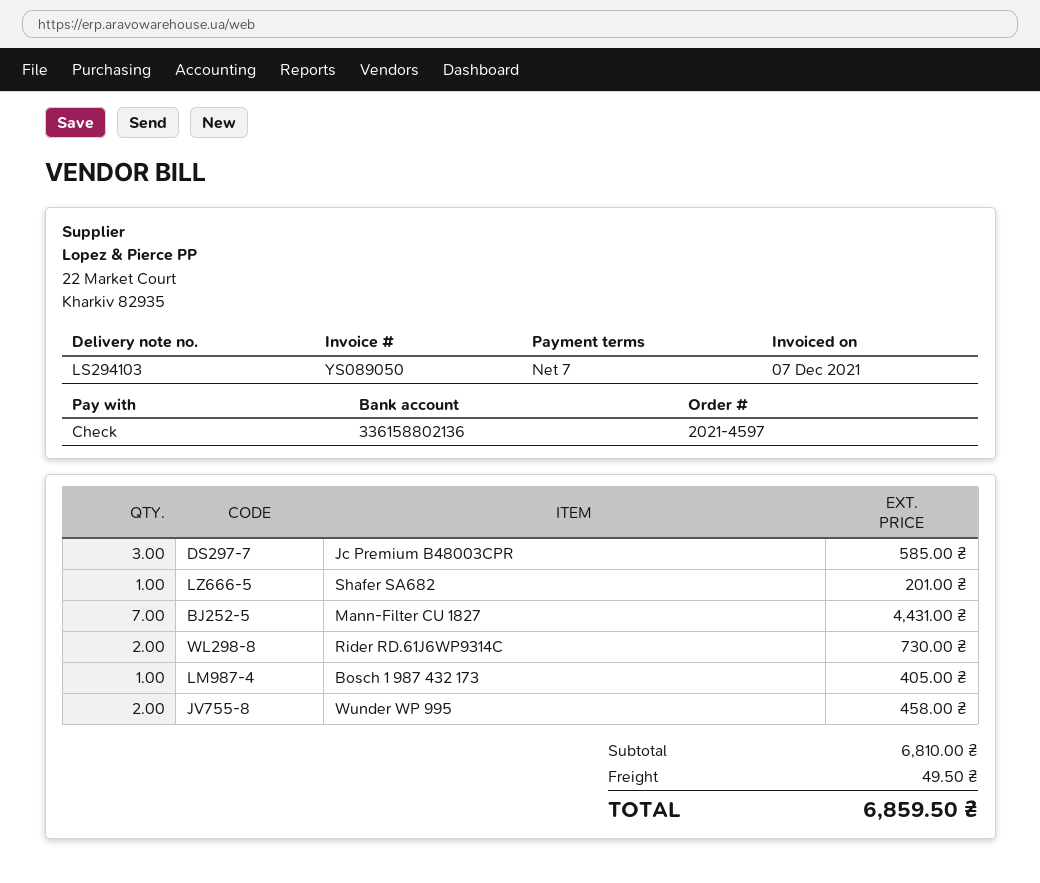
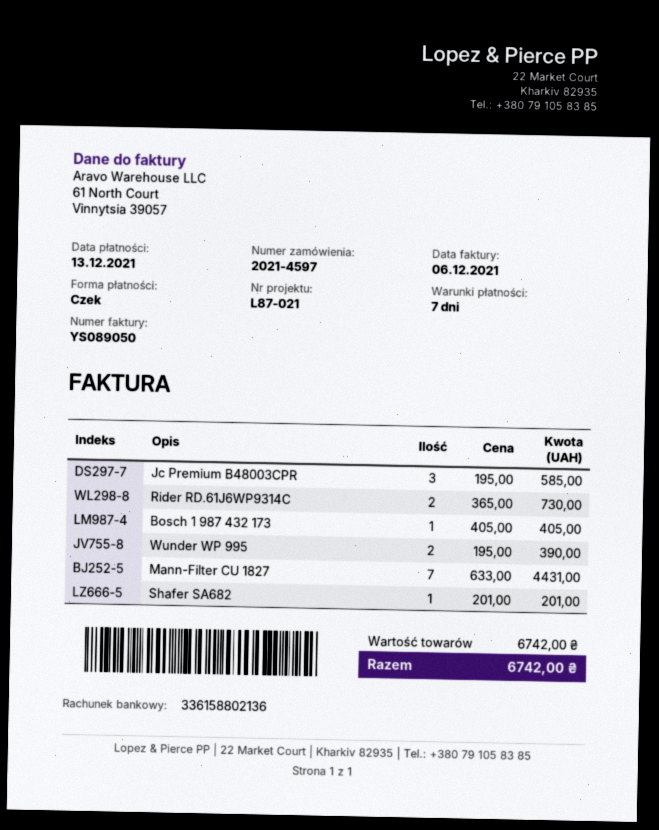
invoice date: 2021-12-07 -> 2021-12-06
Wunder WP 995: 2 for 458.00 -> 2 for 390.00
subtotal: 6810.00 -> 6742.00
shipping: 49.50 -> none
total: 6859.50 -> 6742.00

